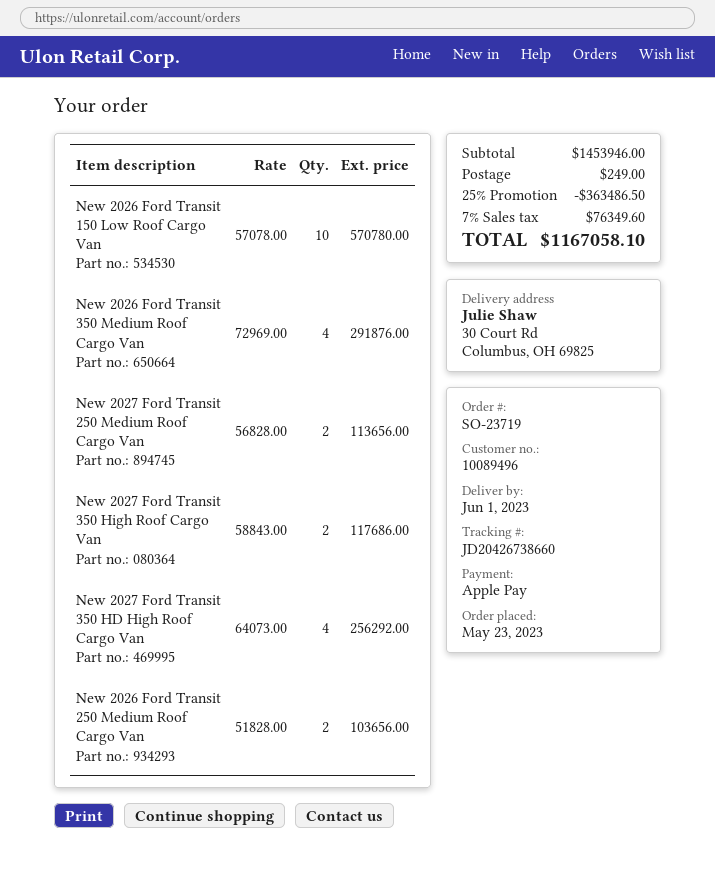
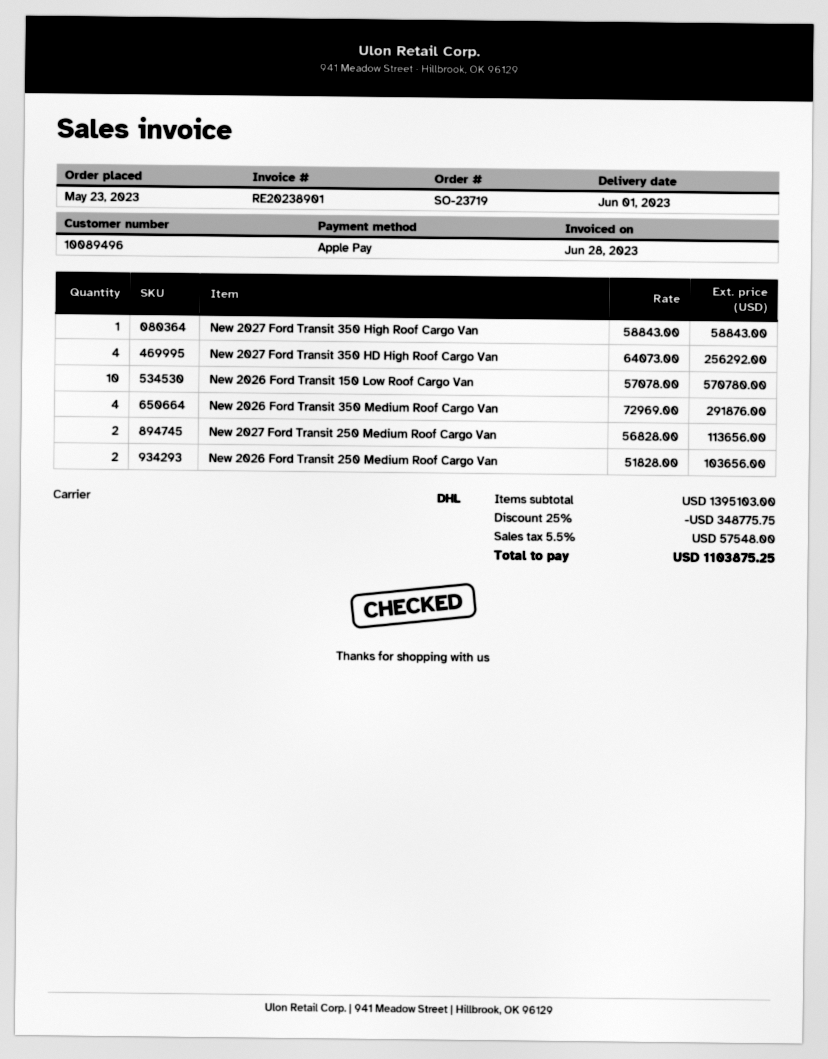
New 2027 Ford Transit 350 High Roof Cargo Van: 2 x 58843.00 = 117686.00 -> 1 x 58843.00 = 58843.00
subtotal: 1453946.00 -> 1395103.00
discount: 25% = 363486.50 -> 25% = 348775.75
shipping: 249.00 -> none
tax: 7% = 76349.60 -> 5.5% = 57548.00
total: 1167058.10 -> 1103875.25

